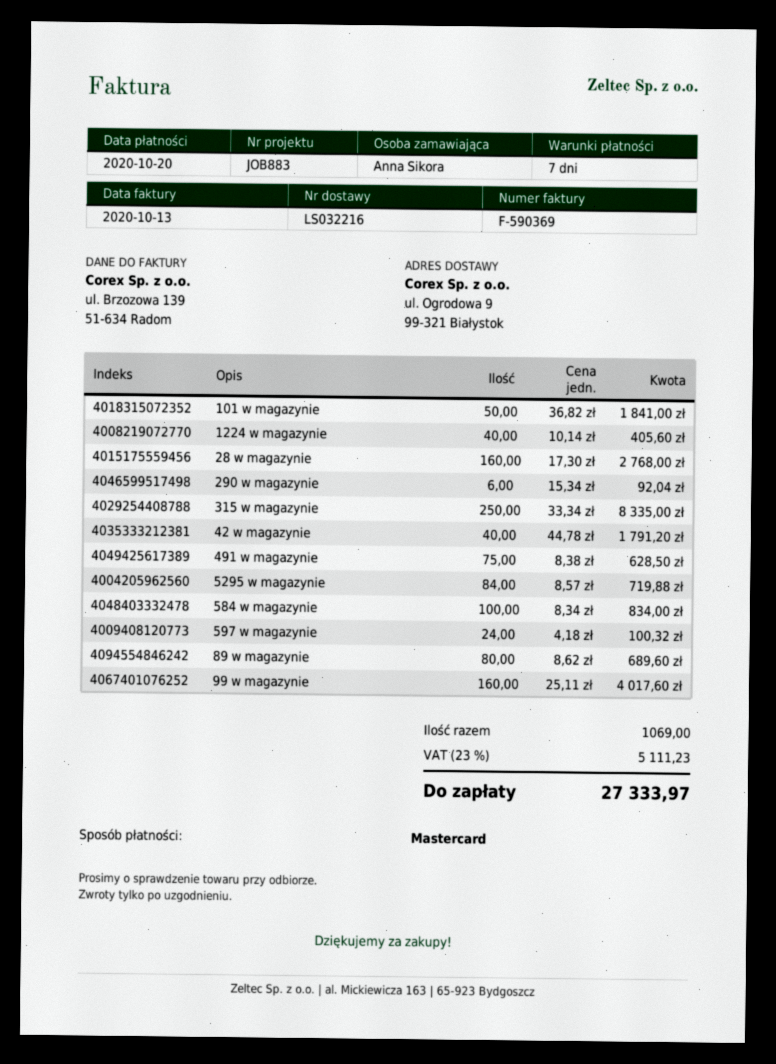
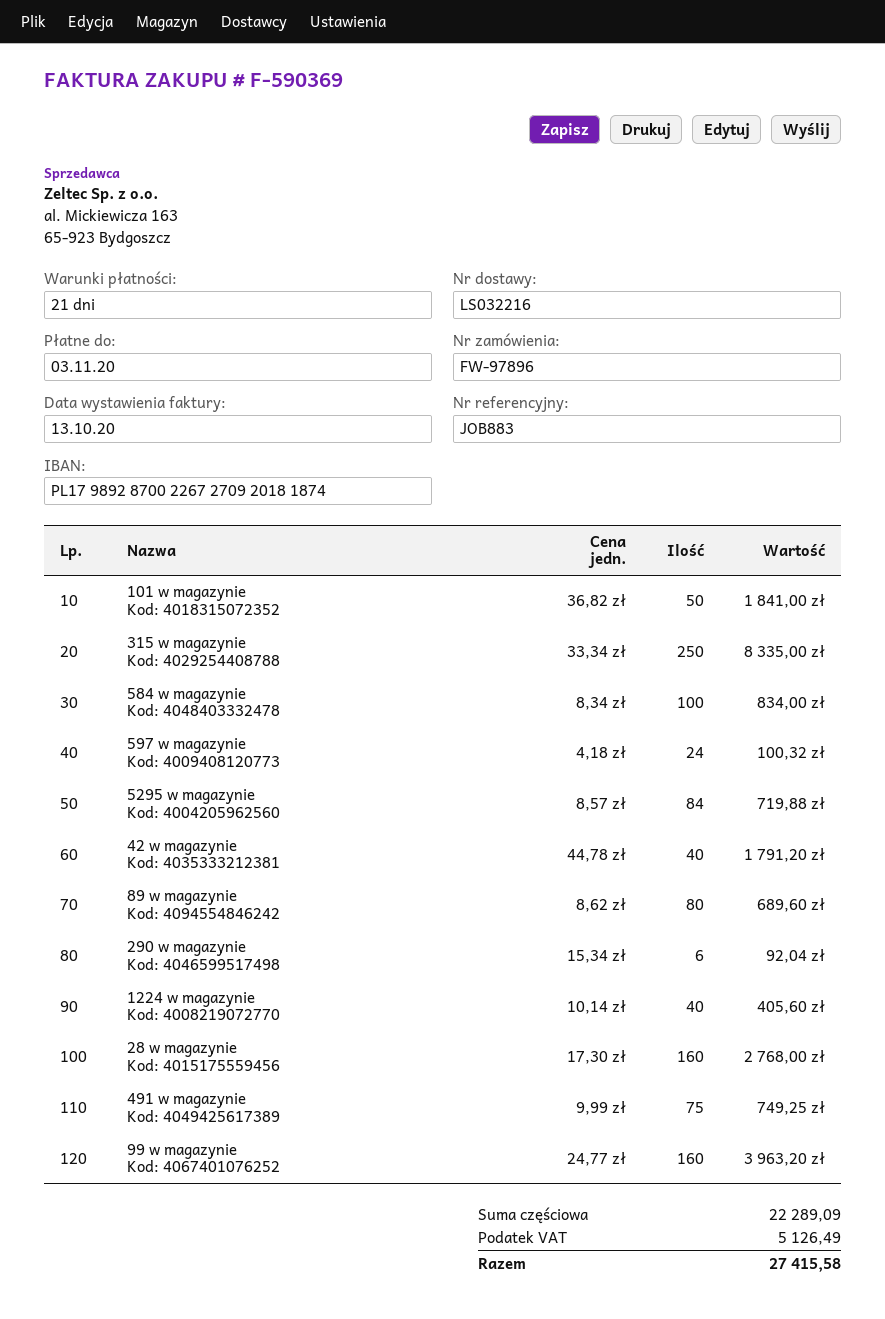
payment terms: 7 days -> 21 days
due date: 2020-10-20 -> 2020-11-03
491 w magazynie: 75 x 8.38 = 628.50 -> 75 x 9.99 = 749.25
99 w magazynie: 160 x 25.11 = 4017.60 -> 160 x 24.77 = 3963.20
tax: 5111.23 -> 5126.49
total: 27333.97 -> 27415.58

